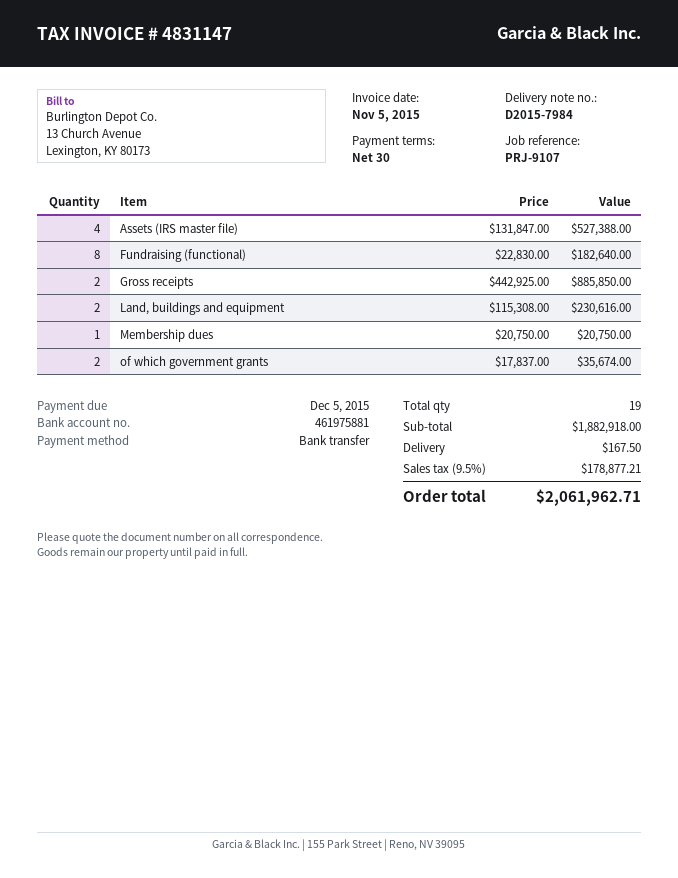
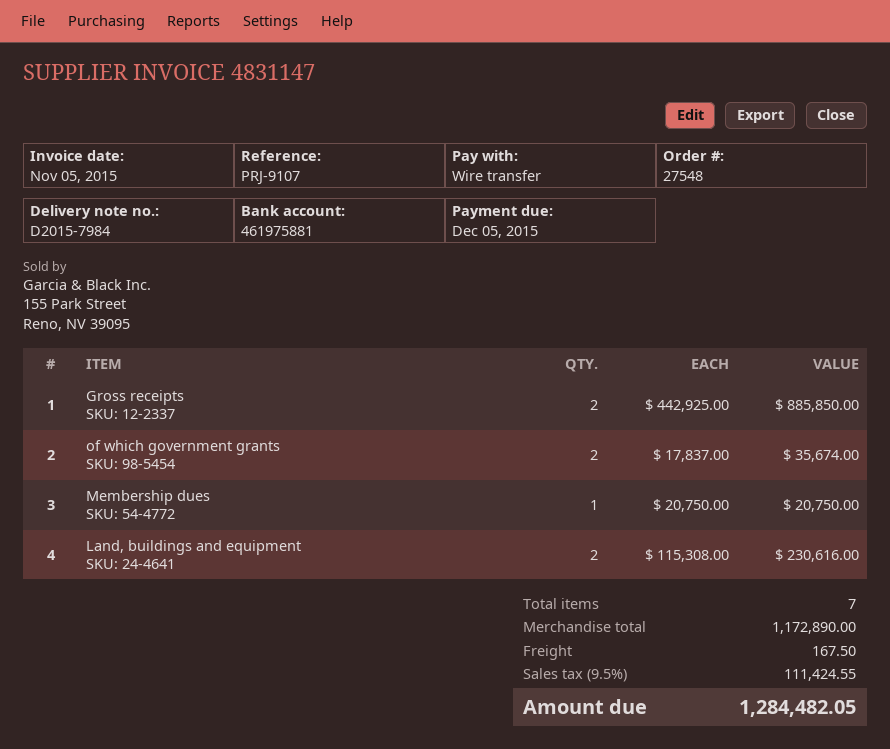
Assets (IRS master file): 4 x 131847.00 = 527388.00 -> none
Fundraising (functional): 8 x 22830.00 = 182640.00 -> none
total quantity: 19 -> 7
subtotal: 1882918.00 -> 1172890.00
tax: 9.5% = 178877.21 -> 9.5% = 111424.55
total: 2061962.71 -> 1284482.05

